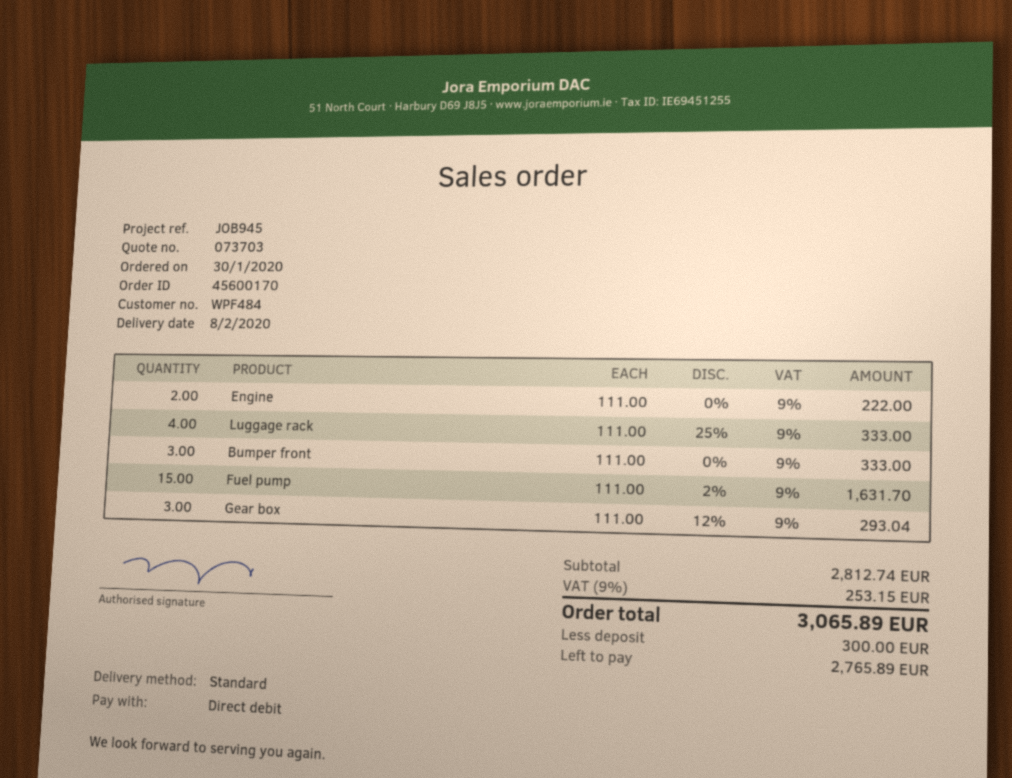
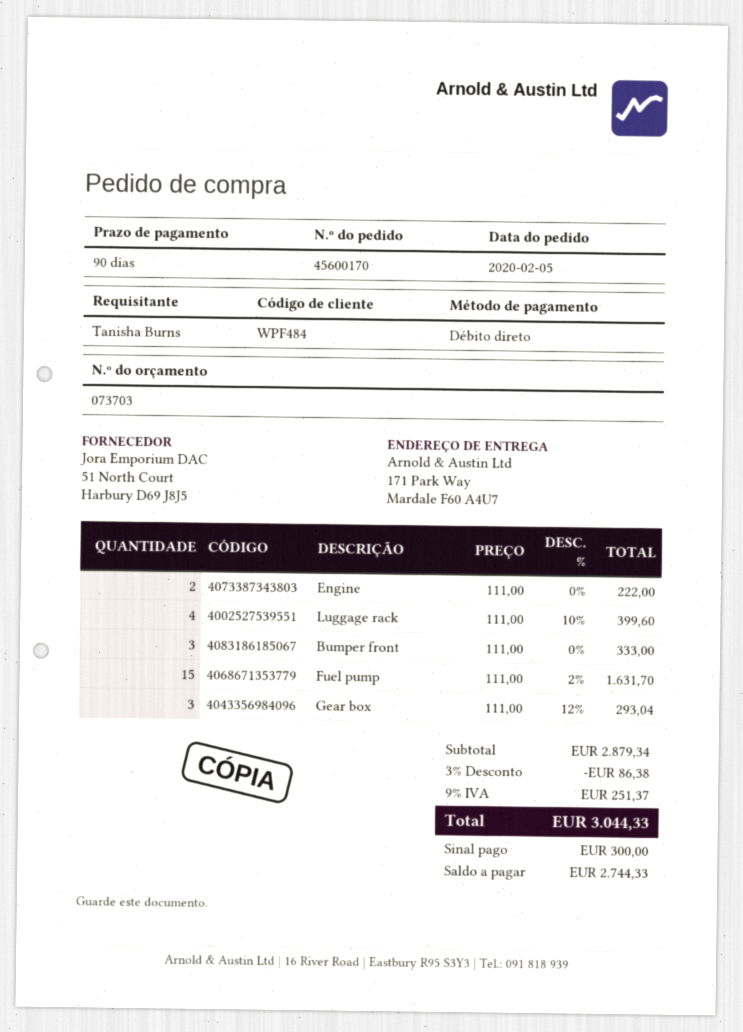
order date: 2020-01-30 -> 2020-02-05
Luggage rack: 4 x 111.00 - 25% = 333.00 -> 4 x 111.00 - 10% = 399.60
subtotal: 2812.74 -> 2879.34
discount: none -> 3% = 86.38
tax: 9% = 253.15 -> 9% = 251.37
total: 3065.89 -> 3044.33
balance: 2765.89 -> 2744.33

